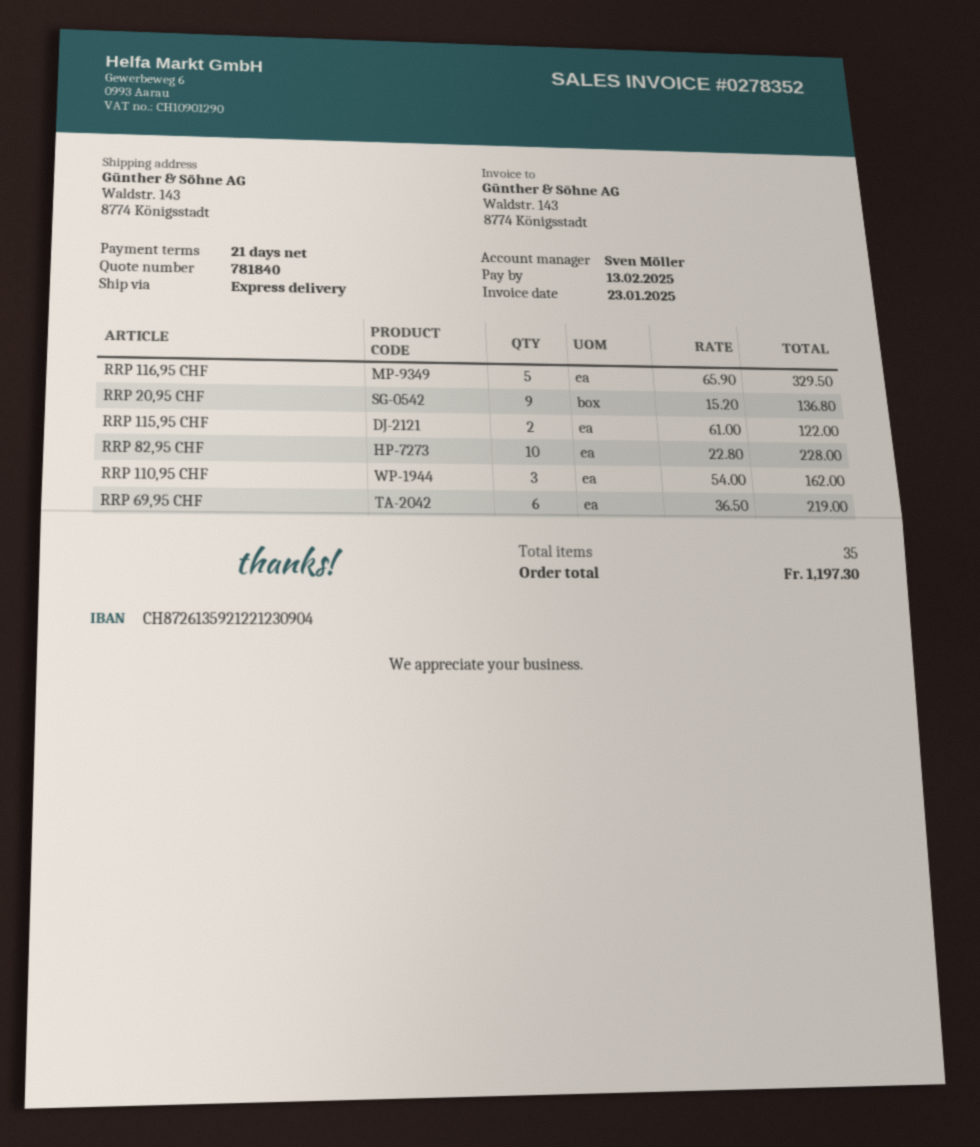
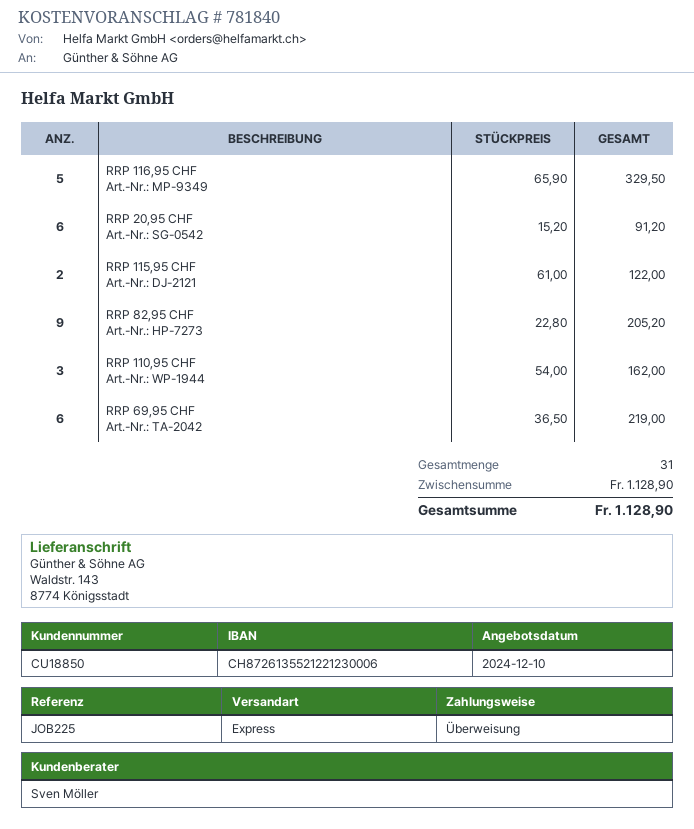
bank account: CH8726135921221230904 -> CH8726135521221230006
RRP 20,95 CHF: 9 x 15.20 = 136.80 -> 6 x 15.20 = 91.20
RRP 82,95 CHF: 10 x 22.80 = 228.00 -> 9 x 22.80 = 205.20
total quantity: 35 -> 31
total: 1197.30 -> 1128.90

